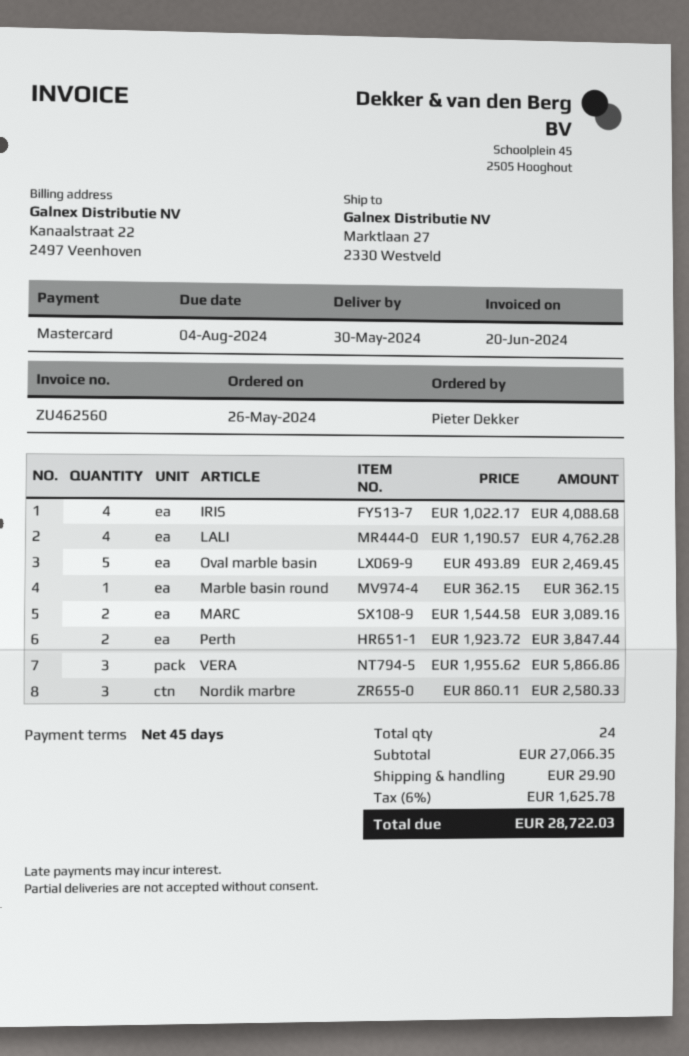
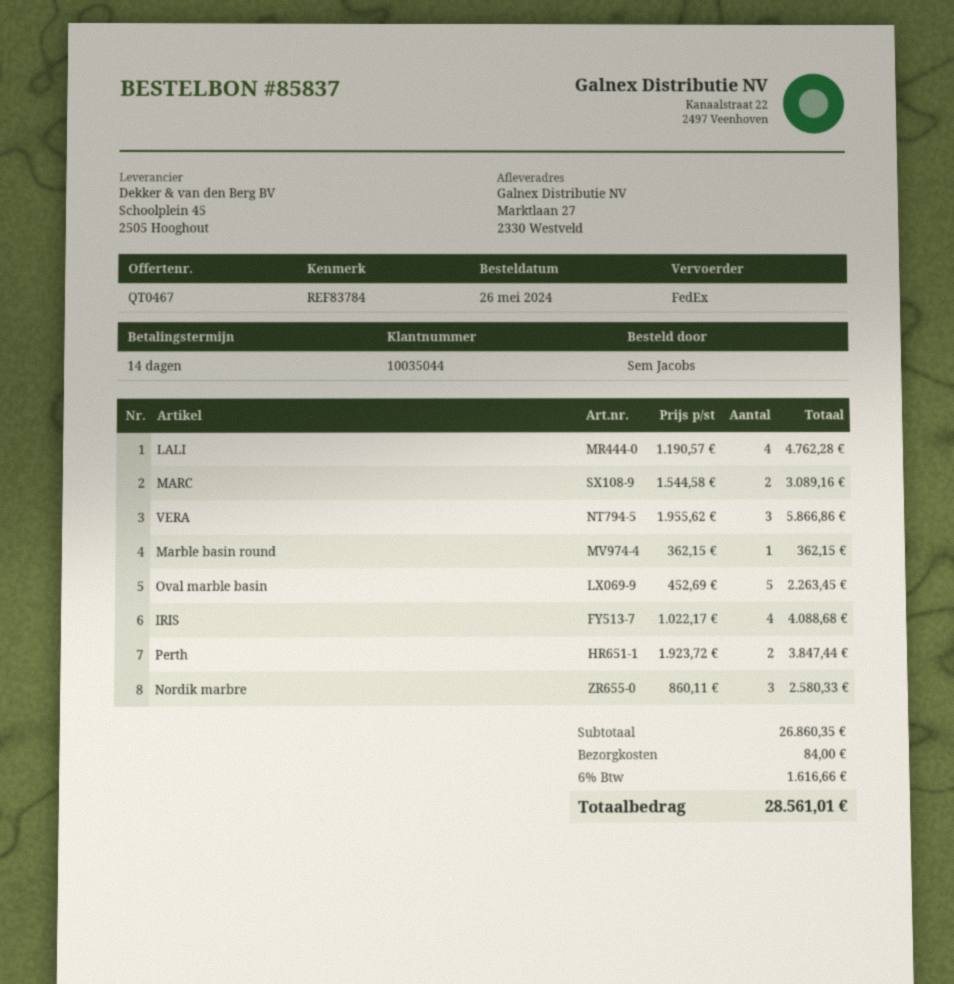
payment terms: 45 days -> 14 days
ordered by: Pieter Dekker -> Sem Jacobs
Oval marble basin: 5 x 493.89 = 2469.45 -> 5 x 452.69 = 2263.45
subtotal: 27066.35 -> 26860.35
shipping: 29.90 -> 84.00
tax: 6% = 1625.78 -> 6% = 1616.66
total: 28722.03 -> 28561.01

